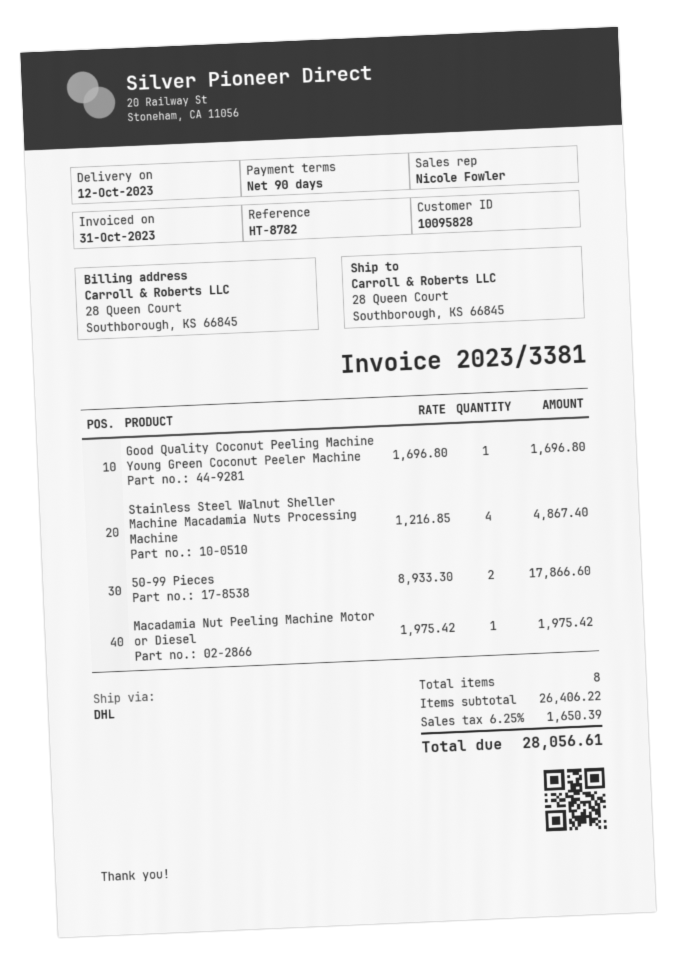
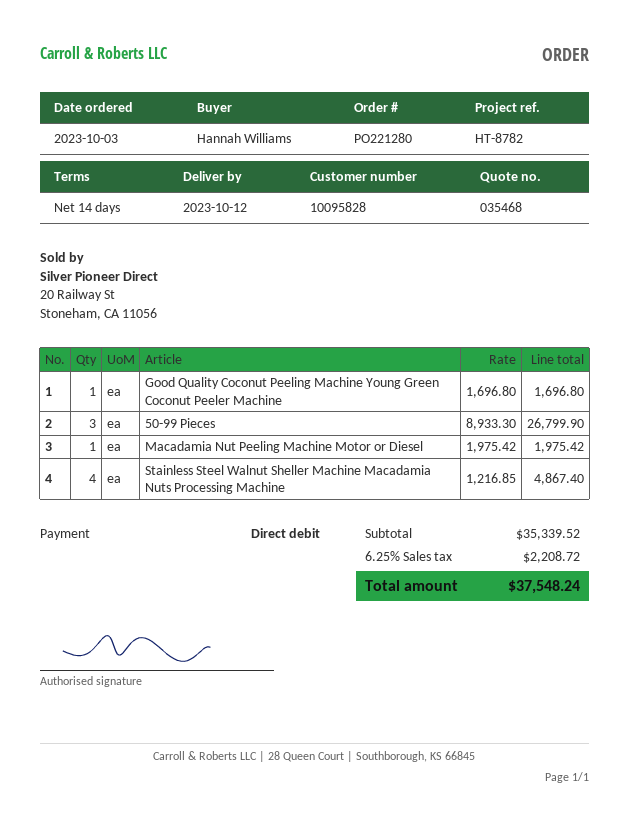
payment terms: 90 days -> 14 days
50-99 Pieces: 2 x 8933.30 = 17866.60 -> 3 x 8933.30 = 26799.90
subtotal: 26406.22 -> 35339.52
tax: 6.25% = 1650.39 -> 6.25% = 2208.72
total: 28056.61 -> 37548.24

